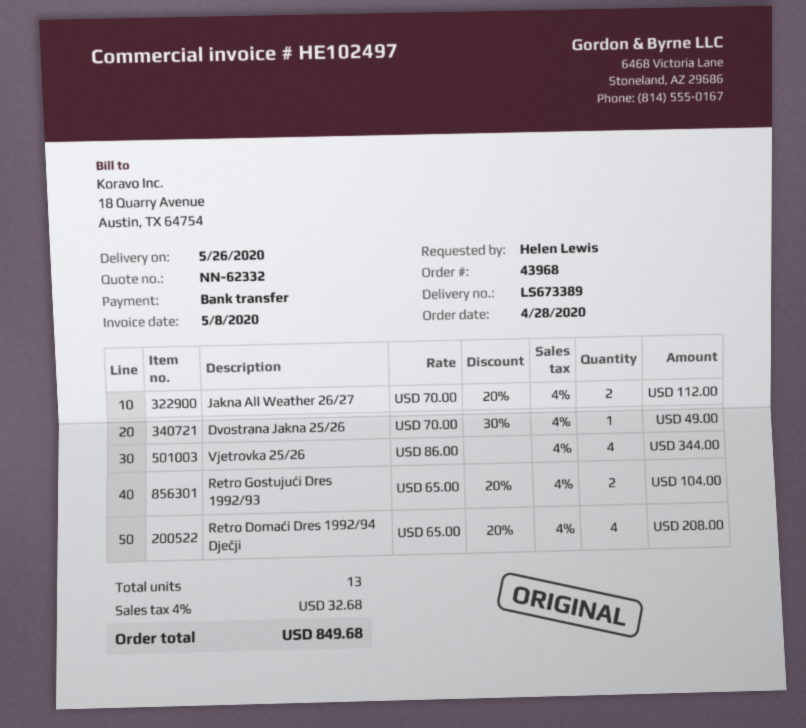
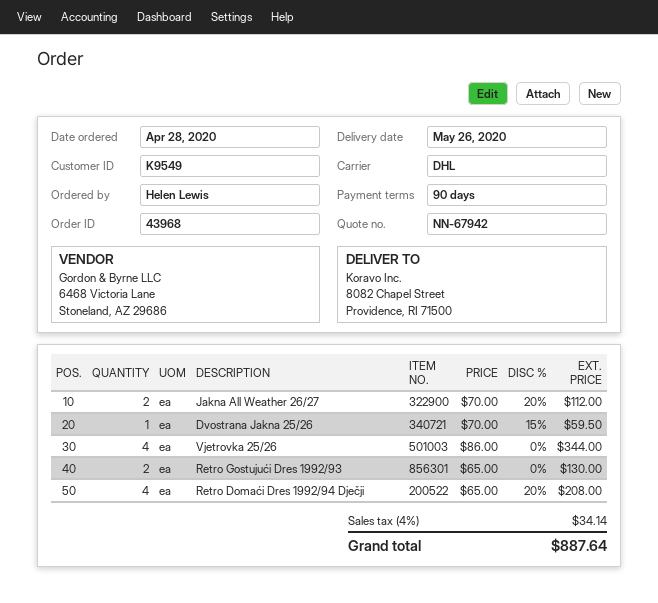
quote number: NN-62332 -> NN-67942
Dvostrana Jakna 25/26: 1 x 70.00 - 30% = 49.00 -> 1 x 70.00 - 15% = 59.50
Retro Gostujući Dres 1992/93: 2 x 65.00 - 20% = 104.00 -> 2 x 65.00 = 130.00
tax: 4% = 32.68 -> 4% = 34.14
total: 849.68 -> 887.64

